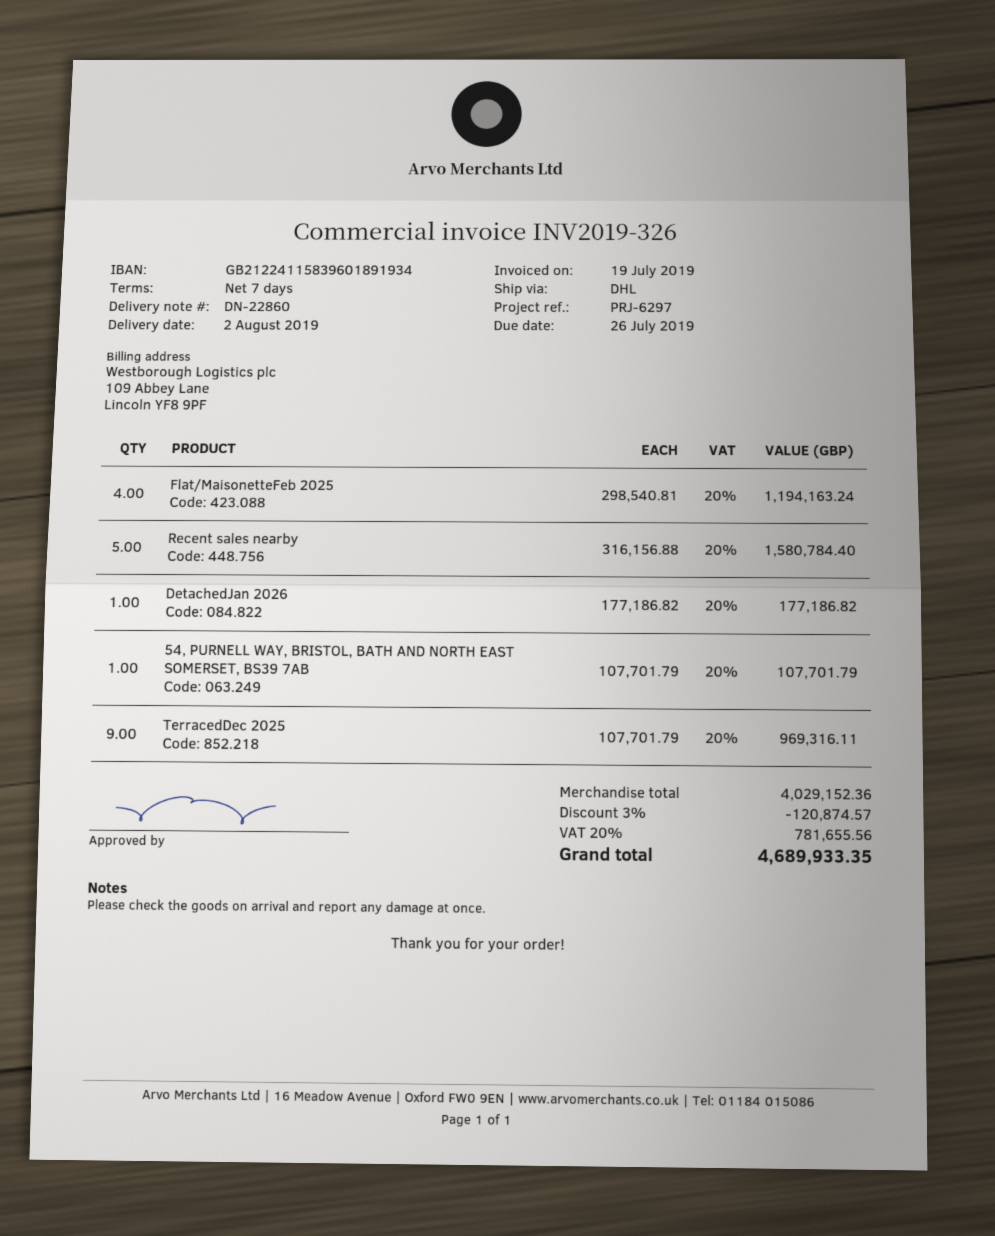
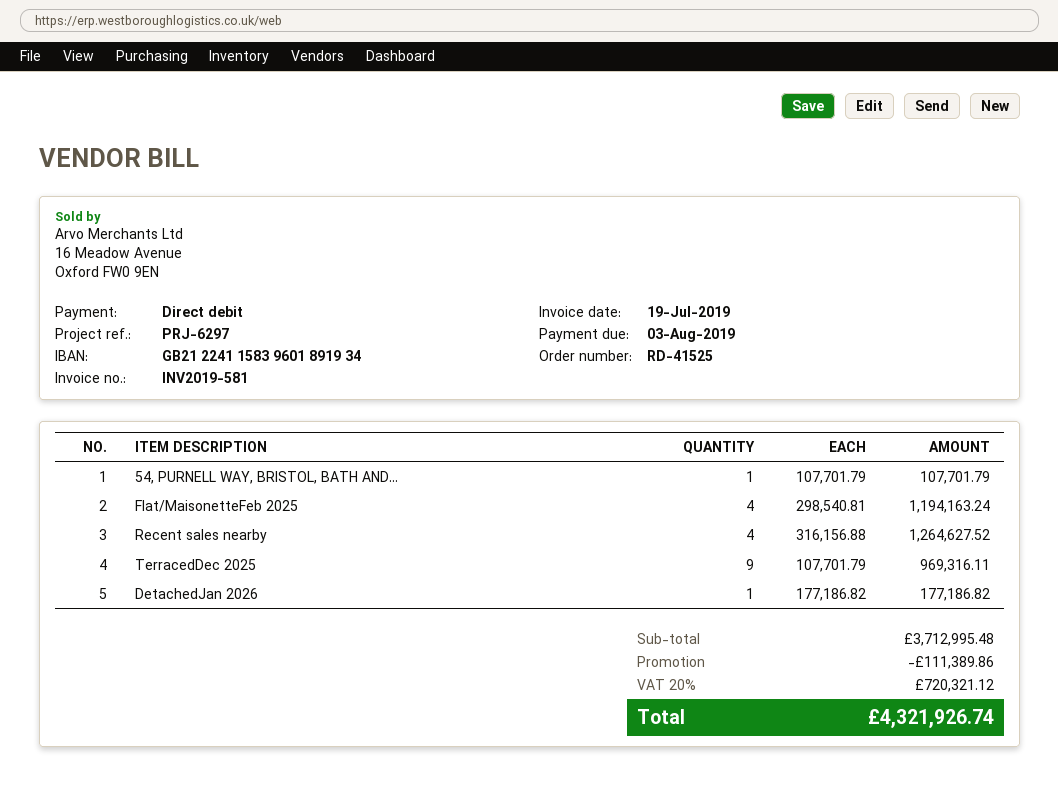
invoice number: INV2019-326 -> INV2019-581
due date: 2019-07-26 -> 2019-08-03
Recent sales nearby: 5 x 316156.88 = 1580784.40 -> 4 x 316156.88 = 1264627.52
subtotal: 4029152.36 -> 3712995.48
discount: 120874.57 -> 111389.86
tax: 20% = 781655.56 -> 20% = 720321.12
total: 4689933.35 -> 4321926.74

